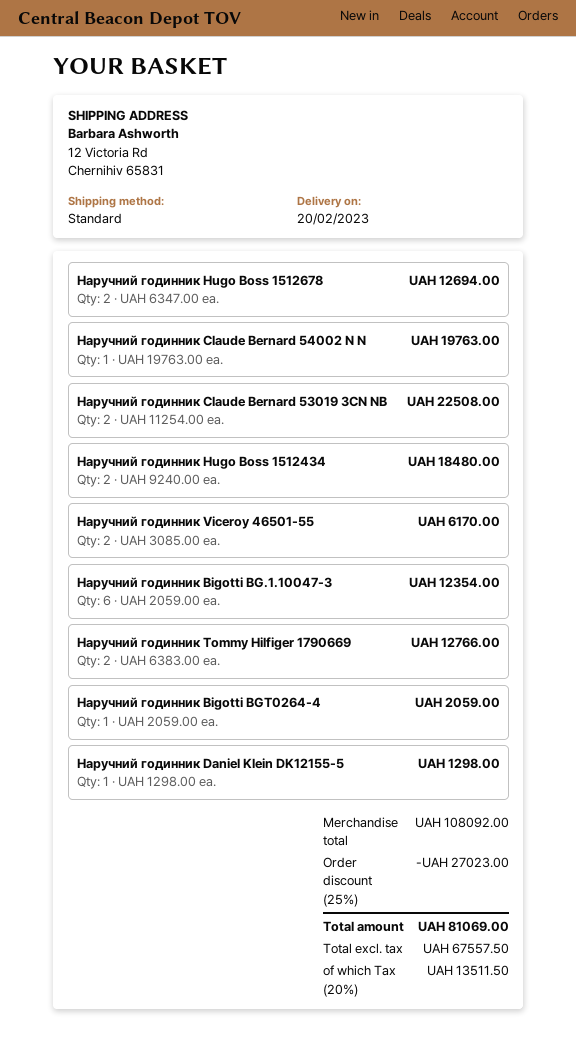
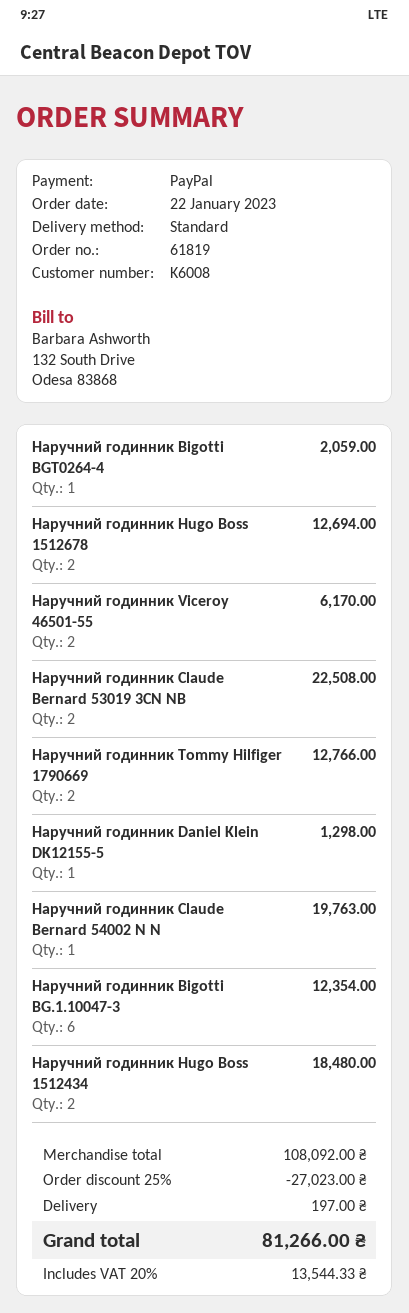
shipping: none -> 197.00
tax: 20% = 13511.50 -> 20% = 13544.33
total: 81069.00 -> 81266.00

